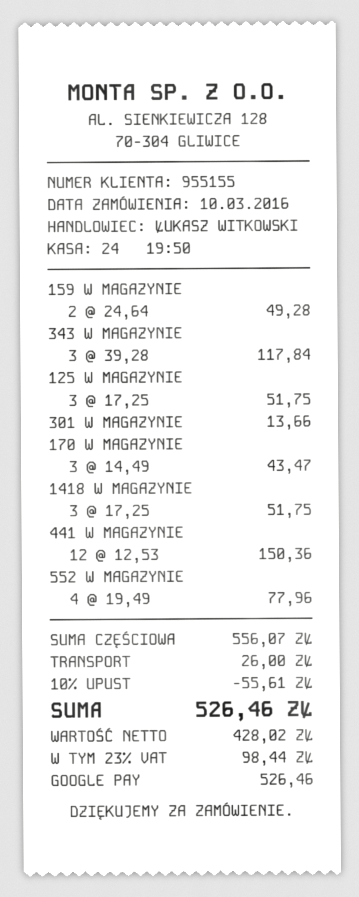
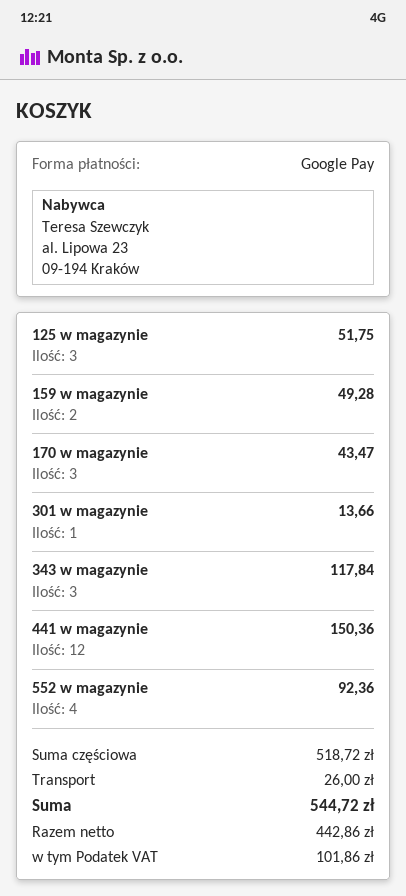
1418 W MAGAZYNIE: 3 for 51.75 -> none
552 W MAGAZYNIE: 4 for 77.96 -> 4 for 92.36
subtotal: 556.07 -> 518.72
discount: 10% = 55.61 -> none
net: 428.02 -> 442.86
tax: 98.44 -> 101.86
total: 526.46 -> 544.72

